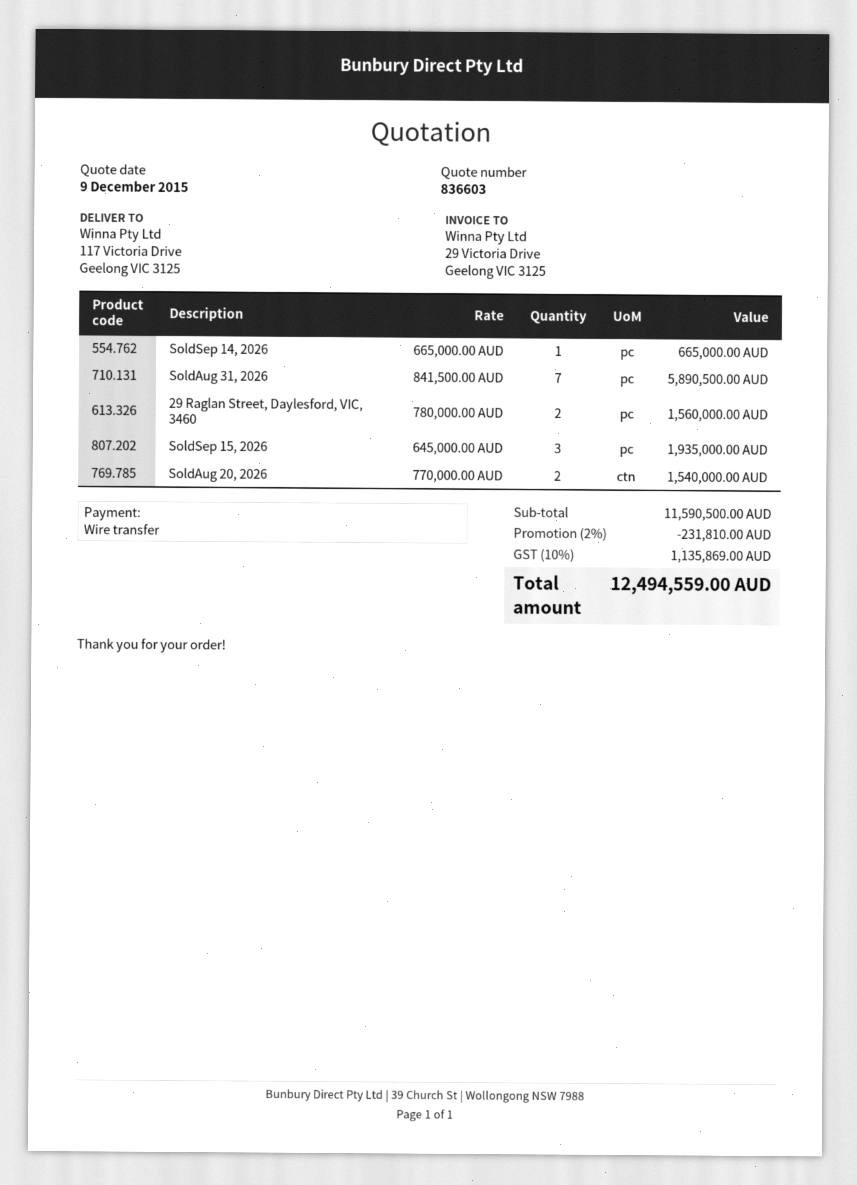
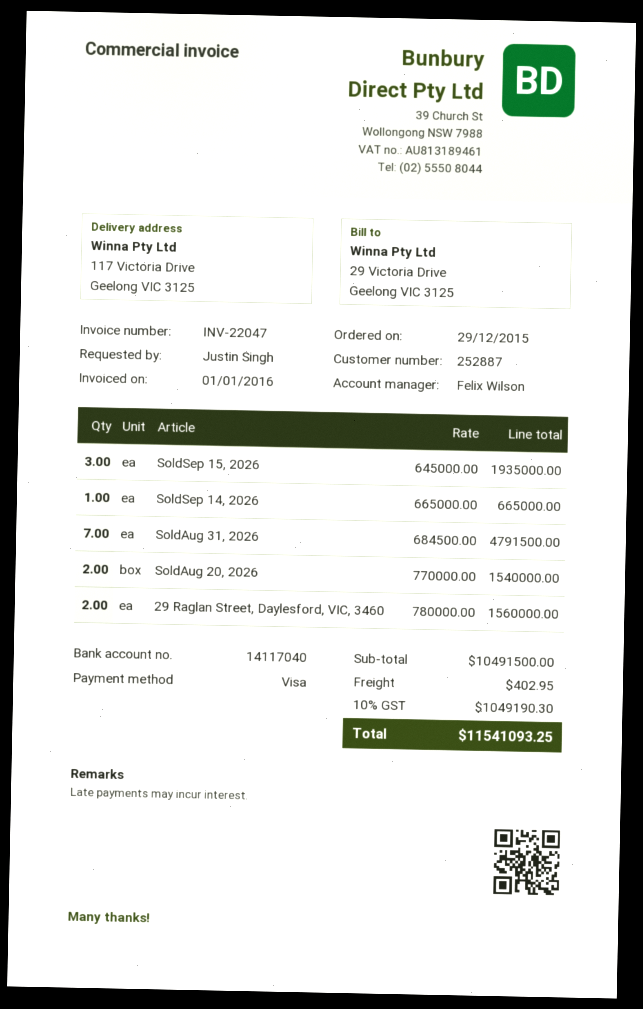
payment method: bank transfer -> Visa
SoldAug 31, 2026: 7 x 841500.00 = 5890500.00 -> 7 x 684500.00 = 4791500.00
subtotal: 11590500.00 -> 10491500.00
discount: 2% = 231810.00 -> none
shipping: none -> 402.95
tax: 10% = 1135869.00 -> 10% = 1049190.30
total: 12494559.00 -> 11541093.25

